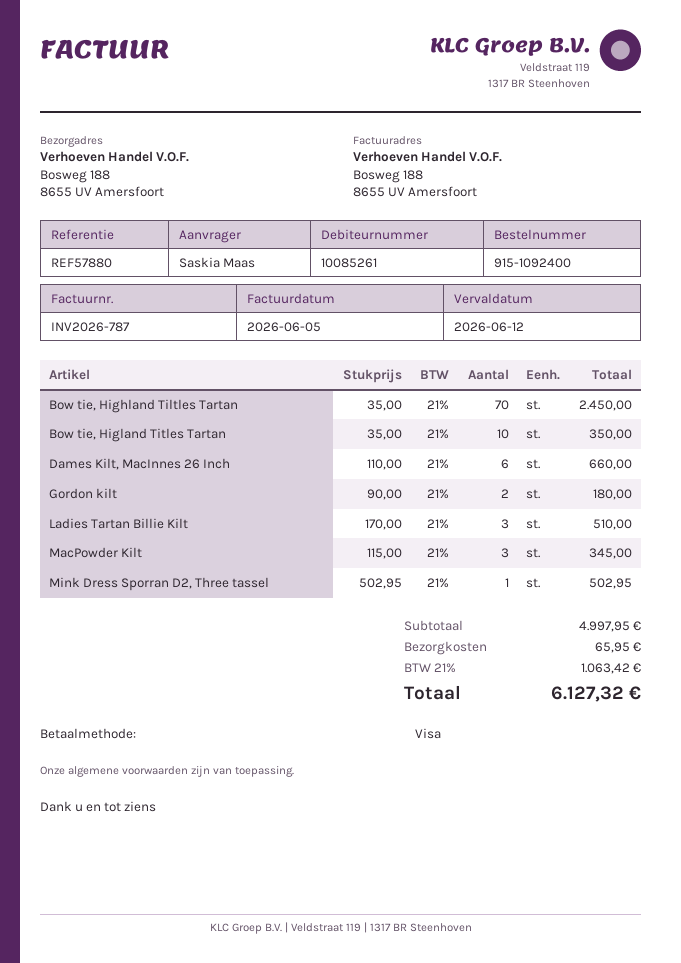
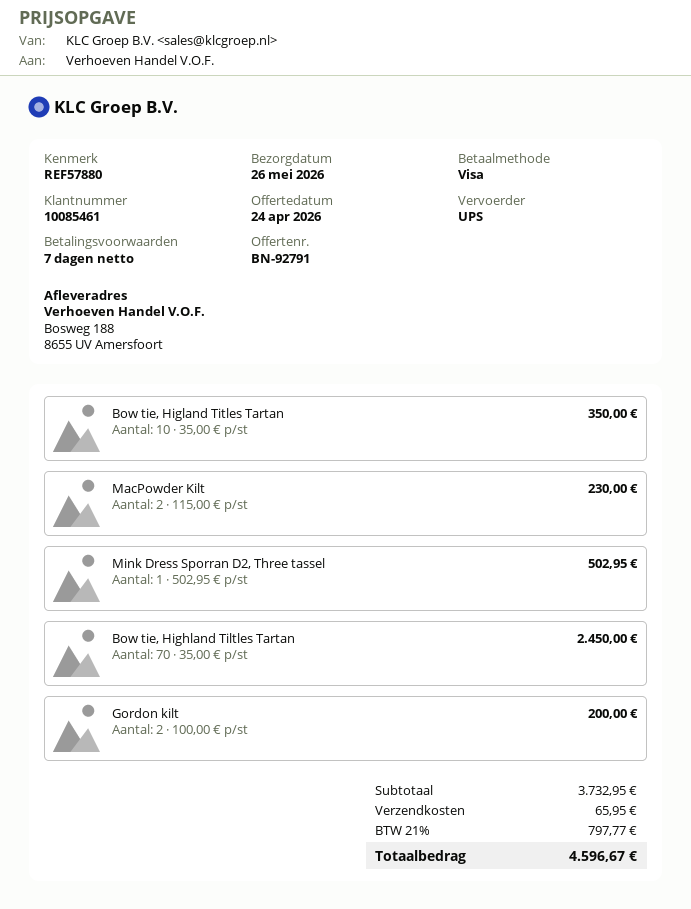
customer number: 10085261 -> 10085461
Dames Kilt, MacInnes 26 Inch: 6 x 110.00 = 660.00 -> none
Gordon kilt: 2 x 90.00 = 180.00 -> 2 x 100.00 = 200.00
Ladies Tartan Billie Kilt: 3 x 170.00 = 510.00 -> none
MacPowder Kilt: 3 x 115.00 = 345.00 -> 2 x 115.00 = 230.00
subtotal: 4997.95 -> 3732.95
tax: 21% = 1063.42 -> 21% = 797.77
total: 6127.32 -> 4596.67

